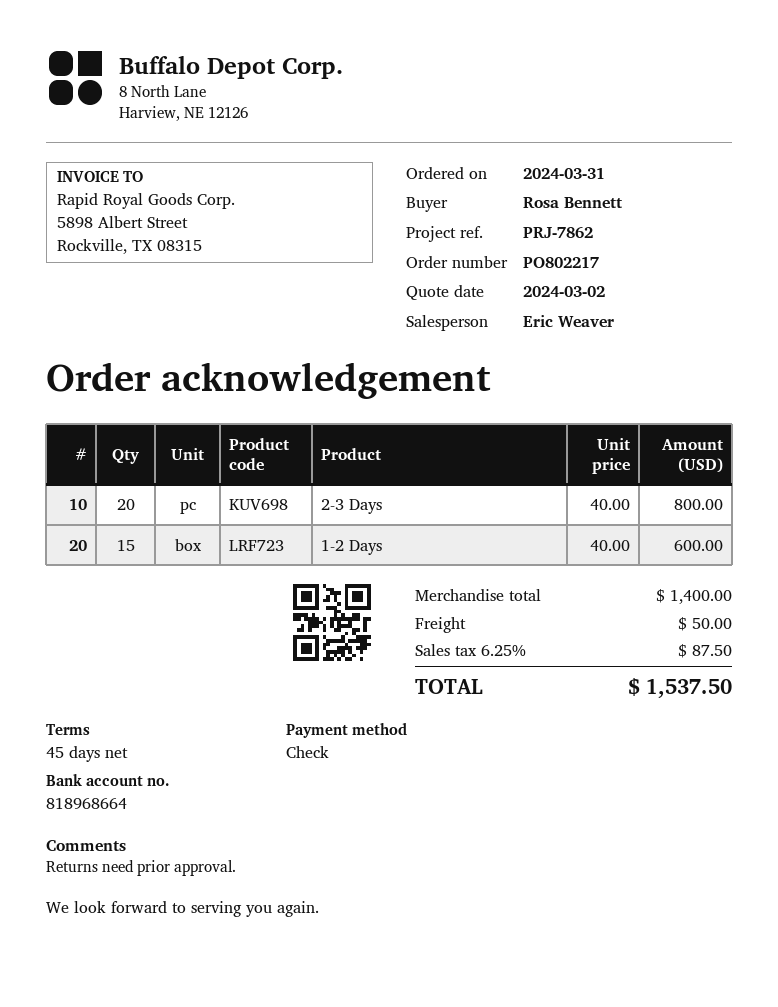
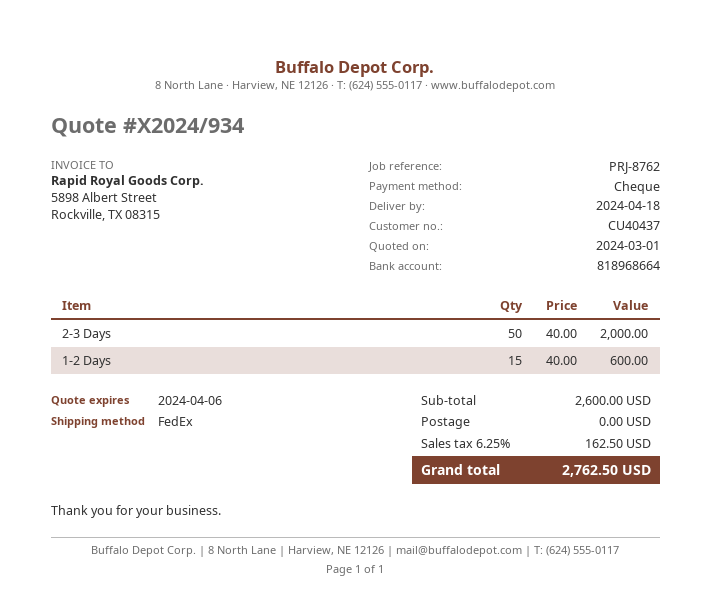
quote date: 2024-03-02 -> 2024-03-01
reference: PRJ-7862 -> PRJ-8762
2-3 Days: 20 x 40.00 = 800.00 -> 50 x 40.00 = 2000.00
subtotal: 1400.00 -> 2600.00
shipping: 50.00 -> 0.00
tax: 6.25% = 87.50 -> 6.25% = 162.50
total: 1537.50 -> 2762.50

